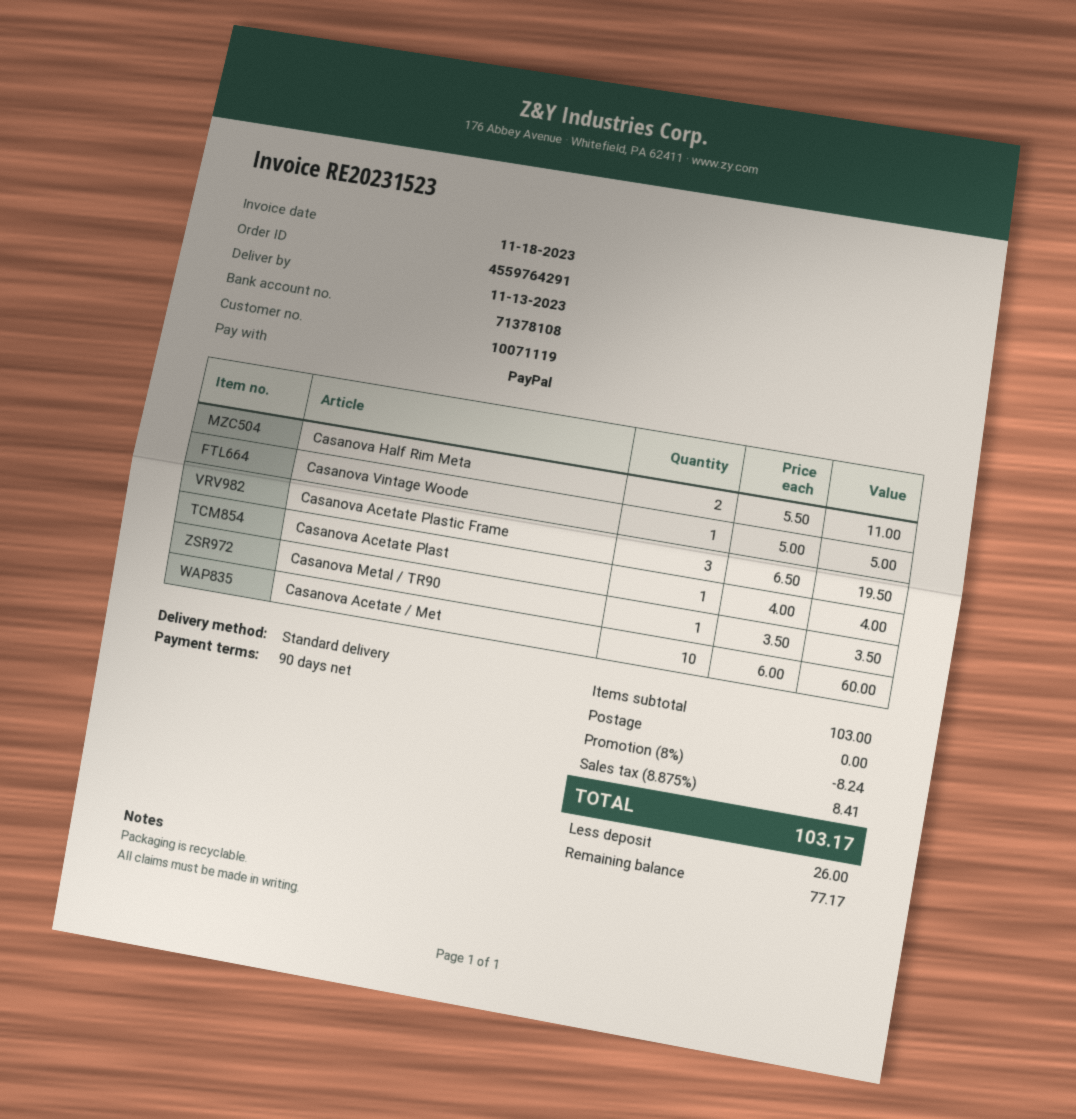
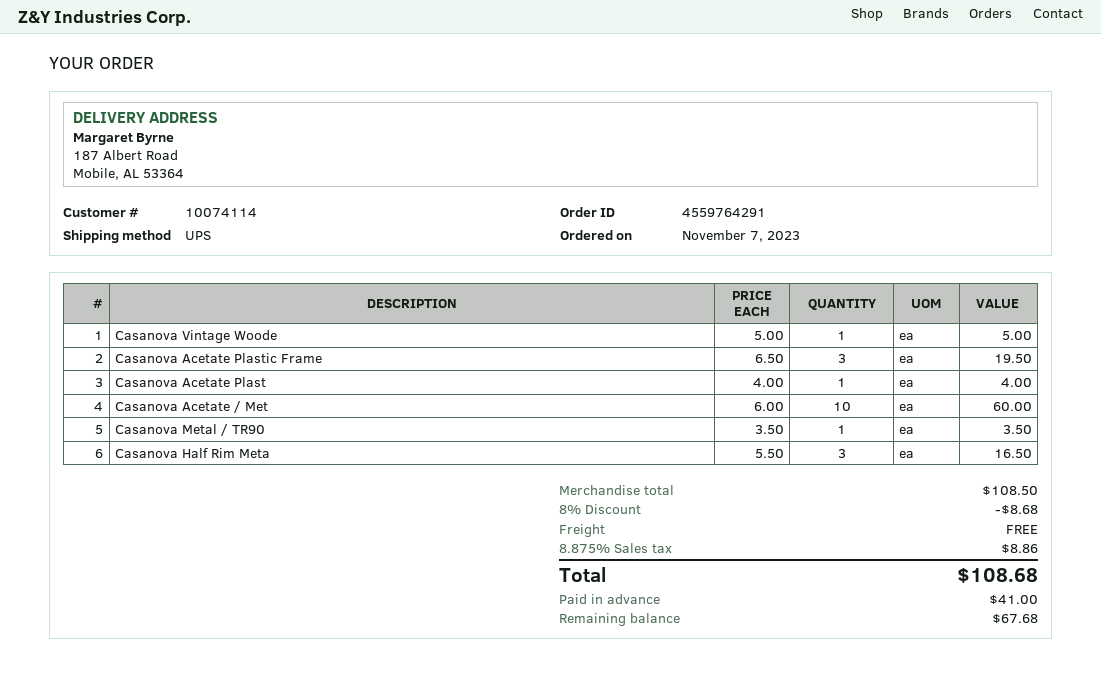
customer number: 10071119 -> 10074114
shipping method: standard -> UPS
Casanova Half Rim Meta: 2 x 5.50 = 11.00 -> 3 x 5.50 = 16.50
subtotal: 103.00 -> 108.50
discount: 8% = 8.24 -> 8% = 8.68
tax: 8.875% = 8.41 -> 8.875% = 8.86
total: 103.17 -> 108.68
deposit: 26.00 -> 41.00
balance: 77.17 -> 67.68

